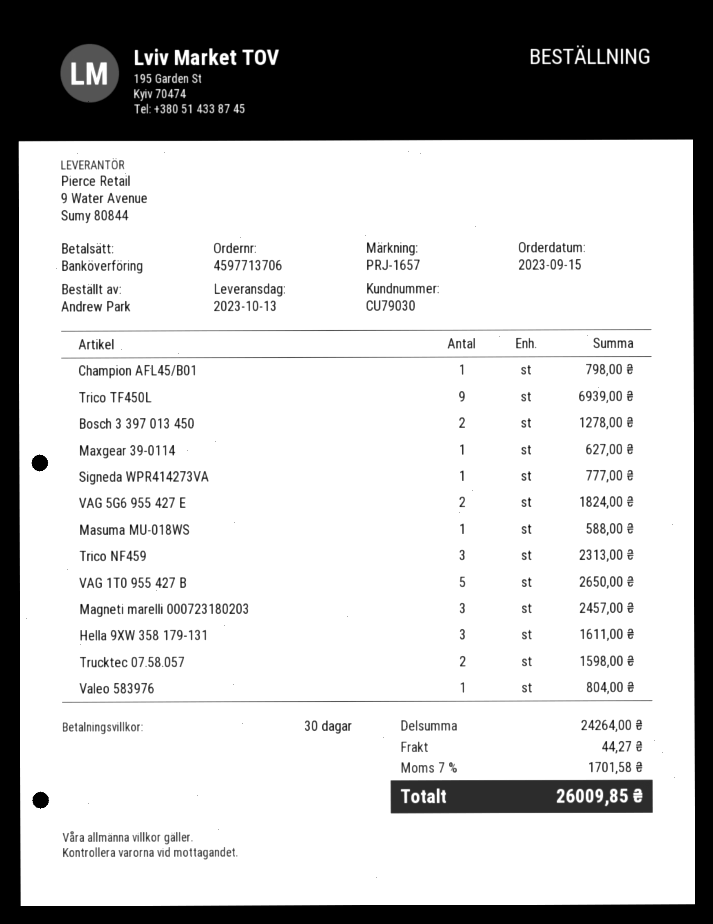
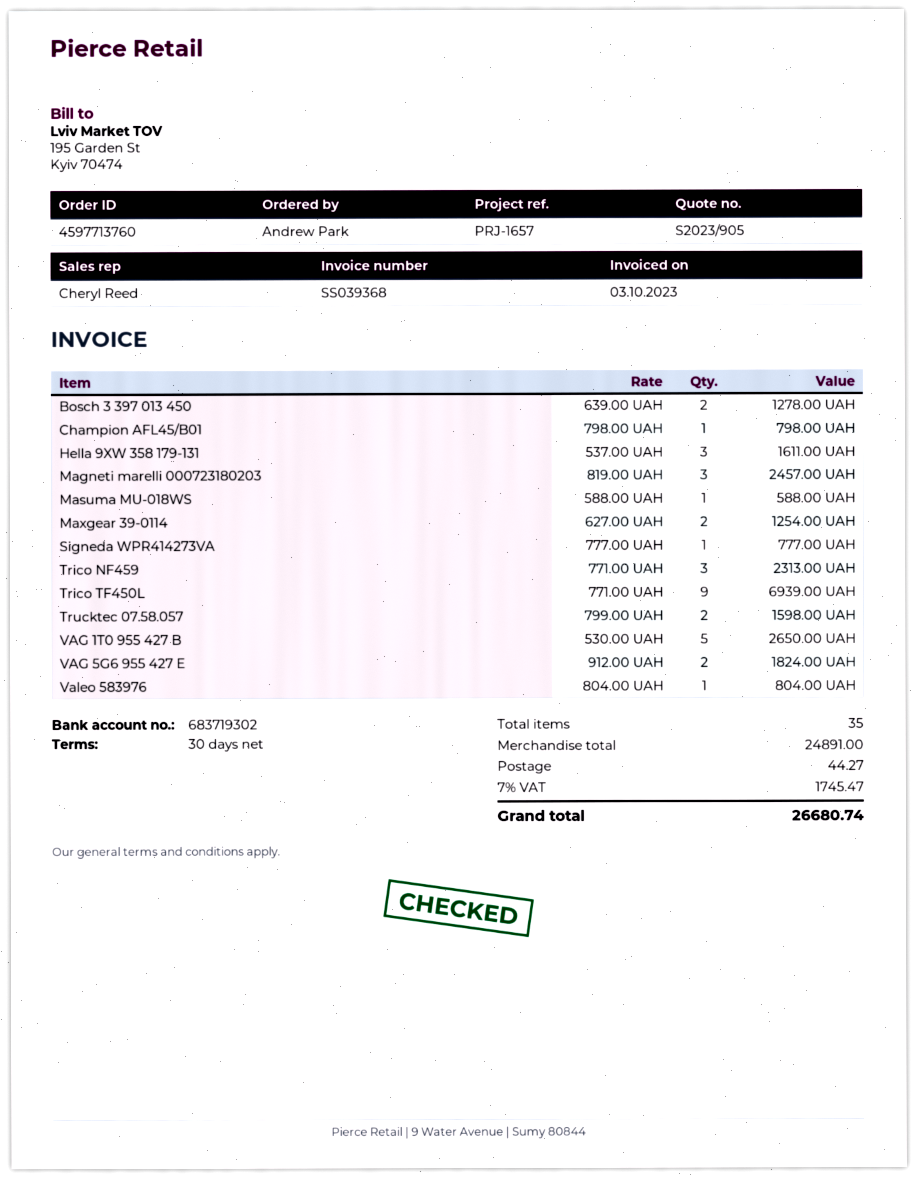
order number: 4597713706 -> 4597713760
Maxgear 39-0114: 1 for 627.00 -> 2 for 1254.00
subtotal: 24264.00 -> 24891.00
tax: 7% = 1701.58 -> 7% = 1745.47
total: 26009.85 -> 26680.74

